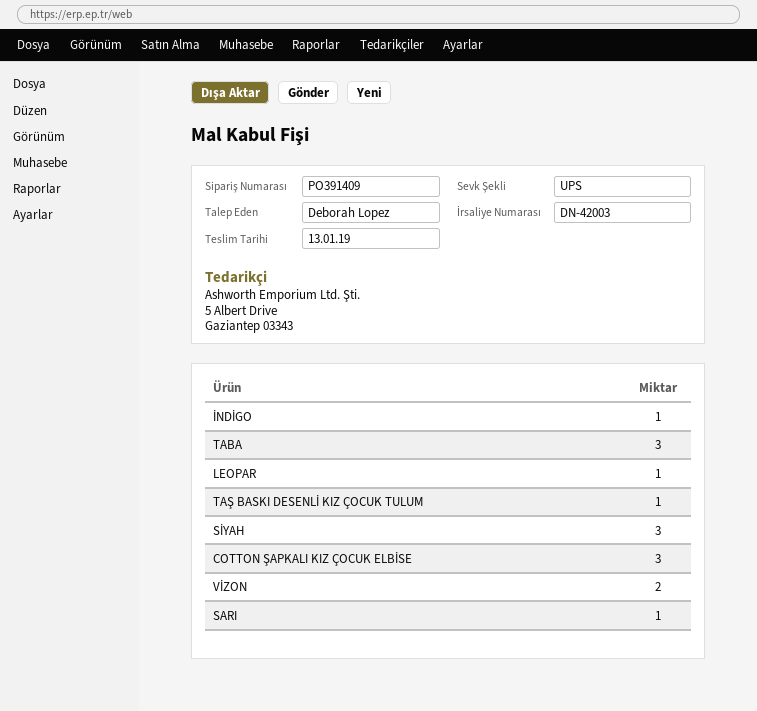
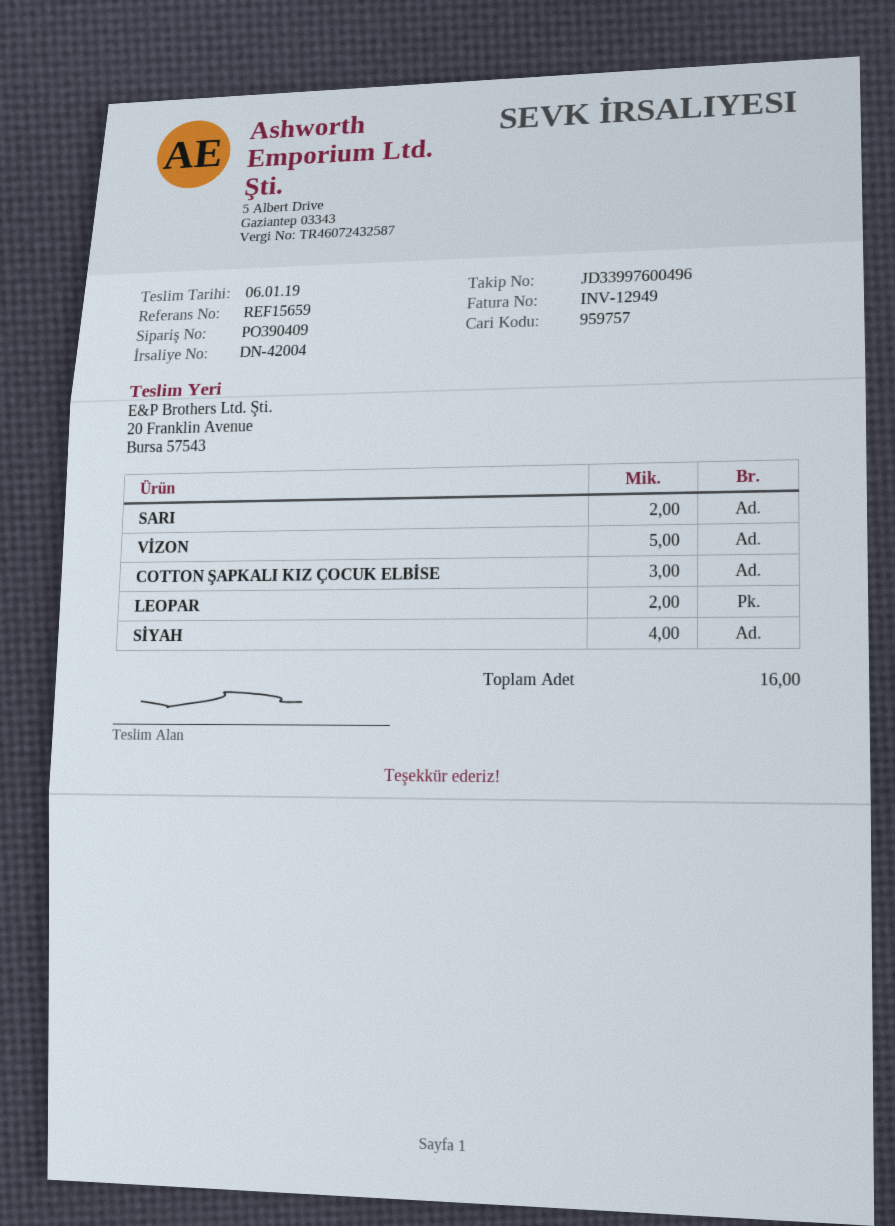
order number: PO391409 -> PO390409
delivery note number: DN-42003 -> DN-42004
delivery date: 2019-01-13 -> 2019-01-06
İNDİGO: 1 -> none
TABA: 3 -> none
LEOPAR: 1 -> 2
TAŞ BASKI DESENLİ KIZ ÇOCUK TULUM: 1 -> none
SİYAH: 3 -> 4
VİZON: 2 -> 5
SARI: 1 -> 2

